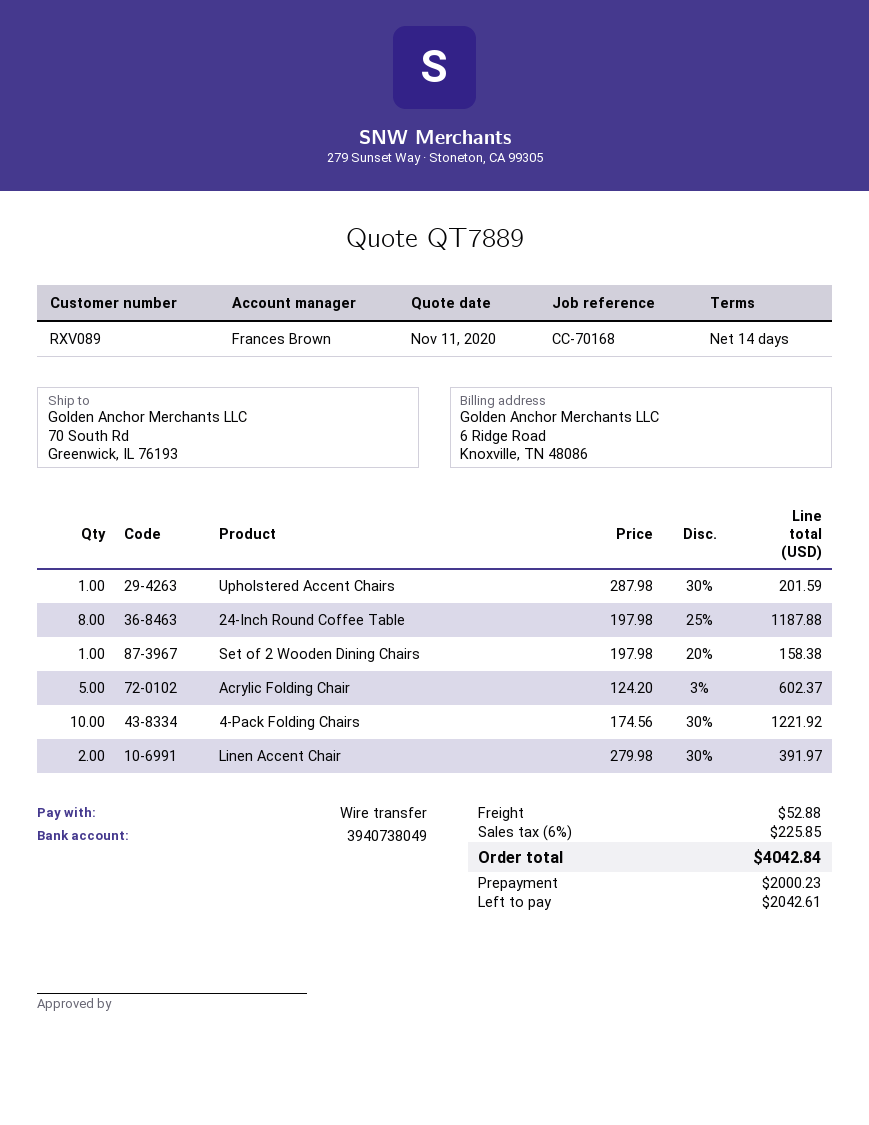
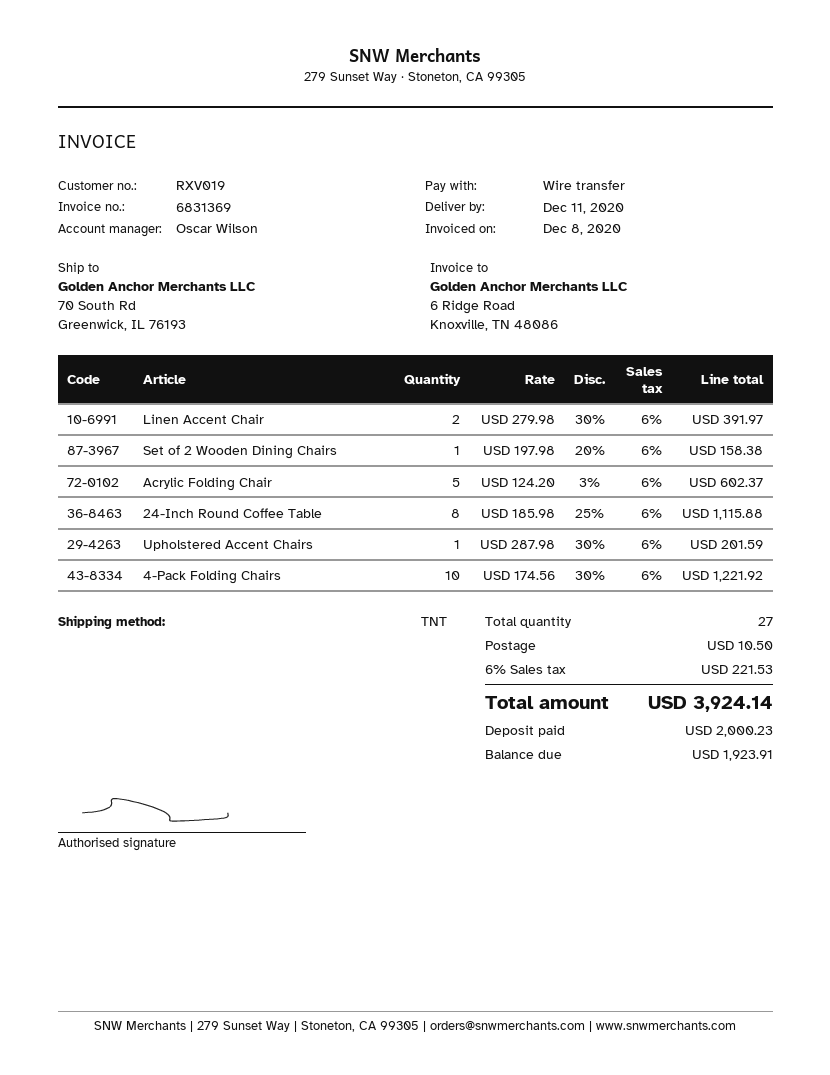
customer number: RXV089 -> RXV019
sales rep: Frances Brown -> Oscar Wilson
24-Inch Round Coffee Table: 8 x 197.98 - 25% = 1187.88 -> 8 x 185.98 - 25% = 1115.88
shipping: 52.88 -> 10.50
tax: 6% = 225.85 -> 6% = 221.53
total: 4042.84 -> 3924.14
balance: 2042.61 -> 1923.91

